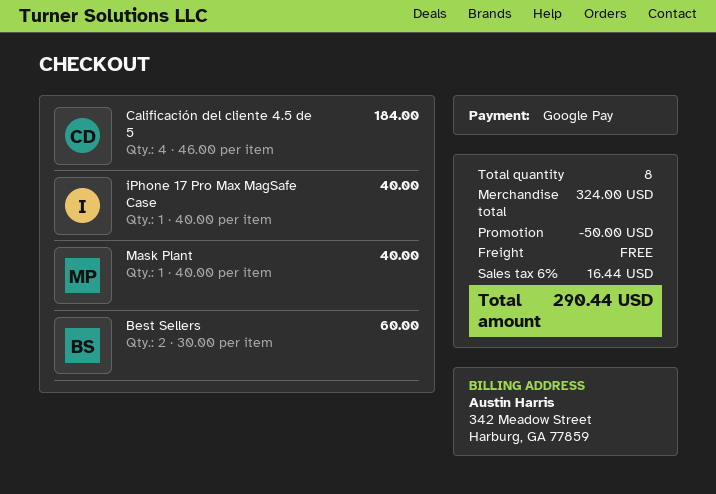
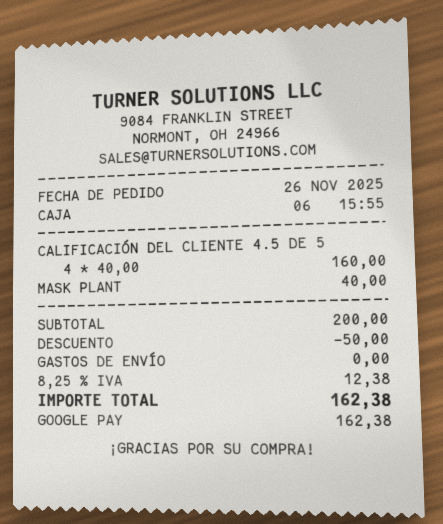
Calificación del cliente 4.5 de 5: 4 x 46.00 = 184.00 -> 4 x 40.00 = 160.00
iPhone 17 Pro Max MagSafe Case: 1 x 40.00 = 40.00 -> none
Best Sellers: 2 x 30.00 = 60.00 -> none
subtotal: 324.00 -> 200.00
tax: 6% = 16.44 -> 8.25% = 12.38
total: 290.44 -> 162.38

